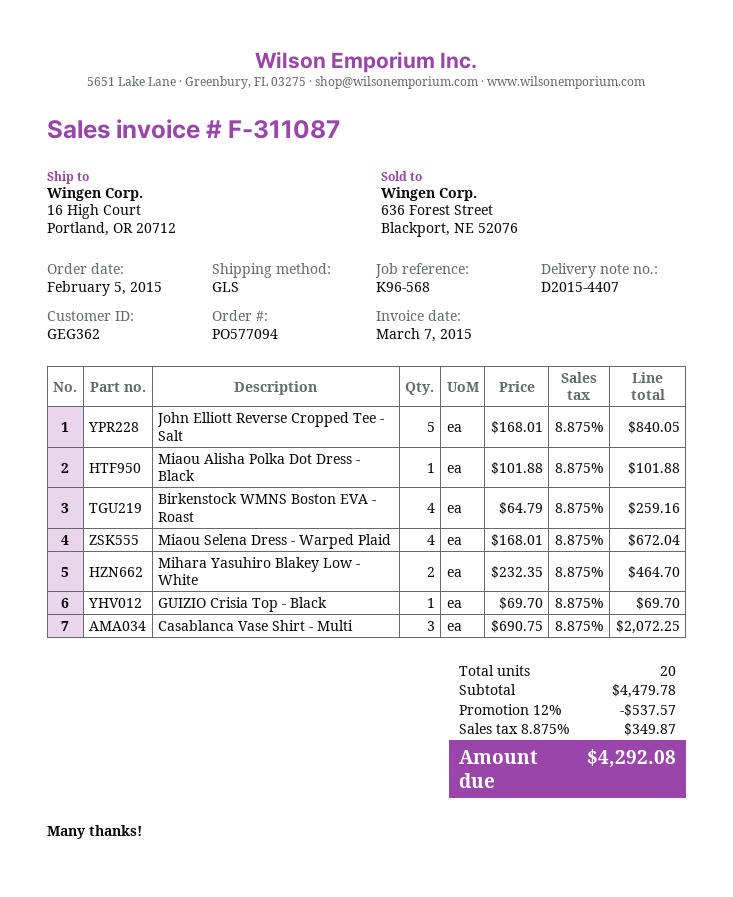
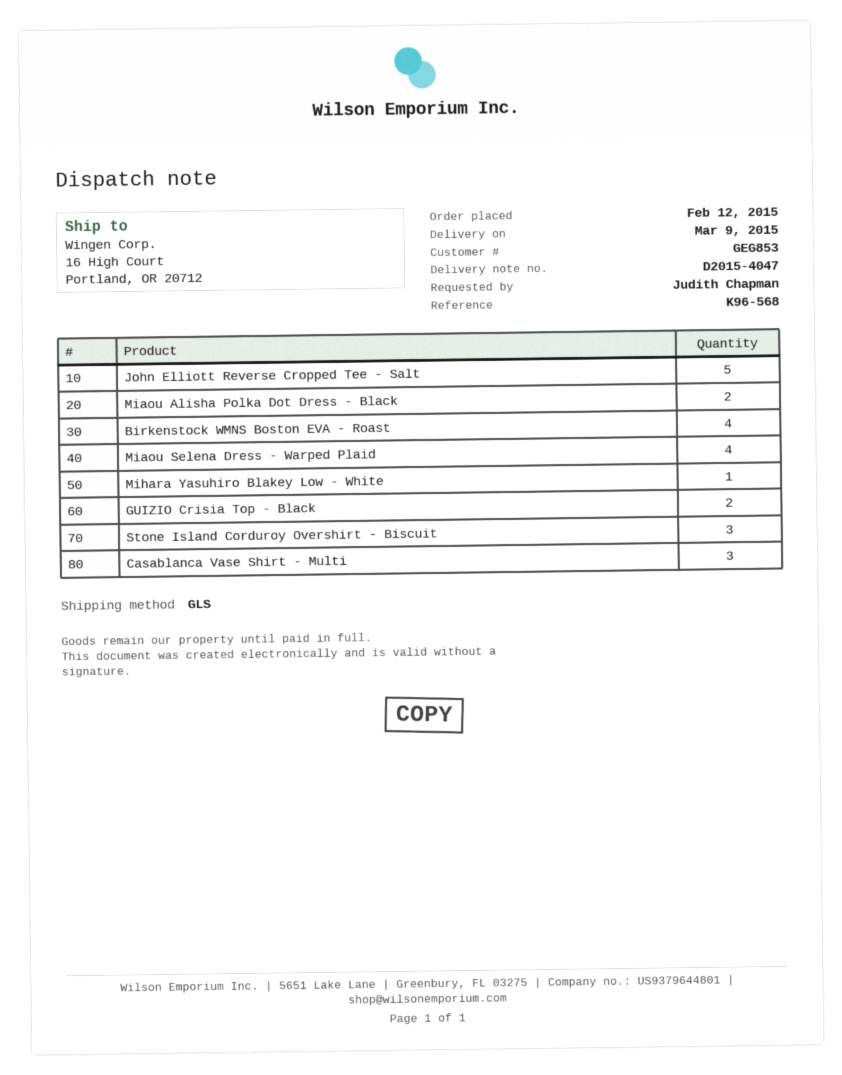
order date: 2015-02-05 -> 2015-02-12
delivery note number: D2015-4407 -> D2015-4047
customer number: GEG362 -> GEG853
Miaou Alisha Polka Dot Dress - Black: 1 -> 2
Mihara Yasuhiro Blakey Low - White: 2 -> 1
GUIZIO Crisia Top - Black: 1 -> 2
Stone Island Corduroy Overshirt - Biscuit: none -> 3

